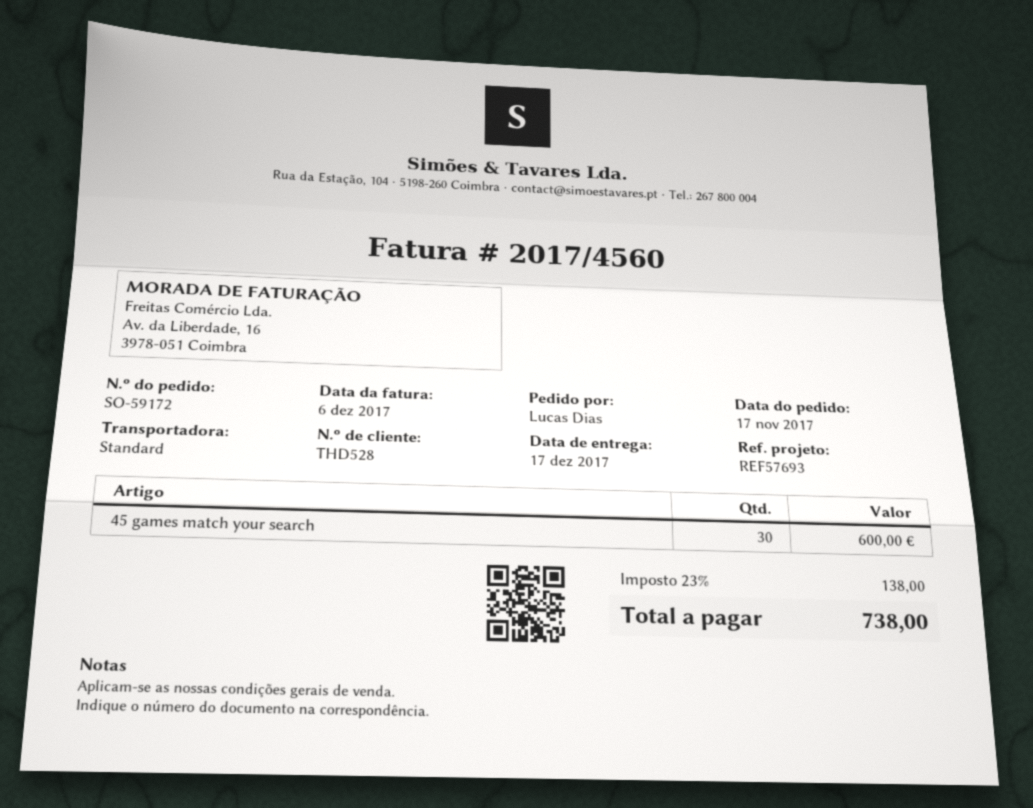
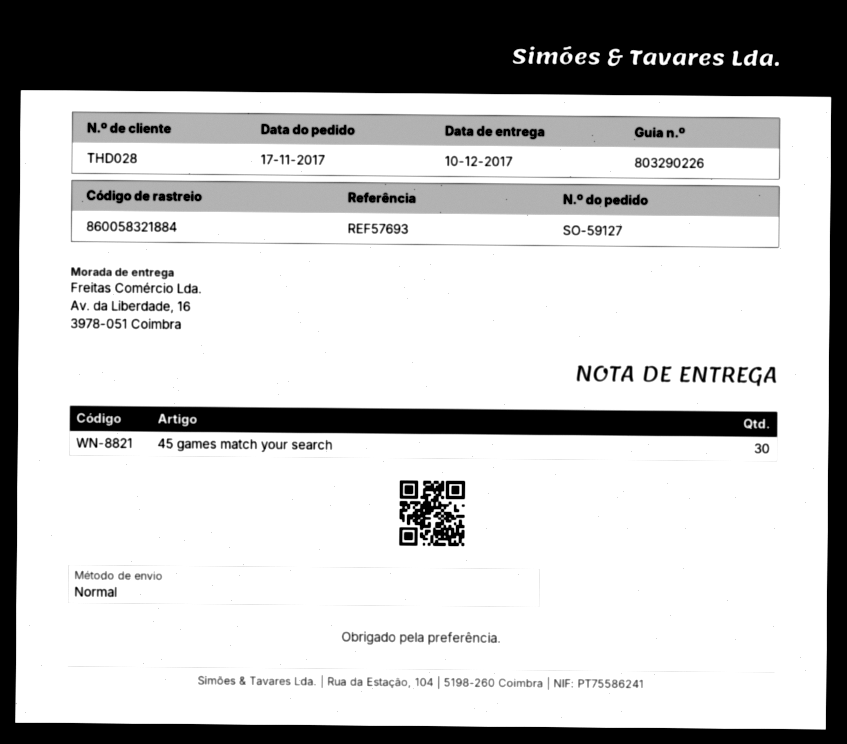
order number: SO-59172 -> SO-59127
delivery date: 2017-12-17 -> 2017-12-10
customer number: THD528 -> THD028

